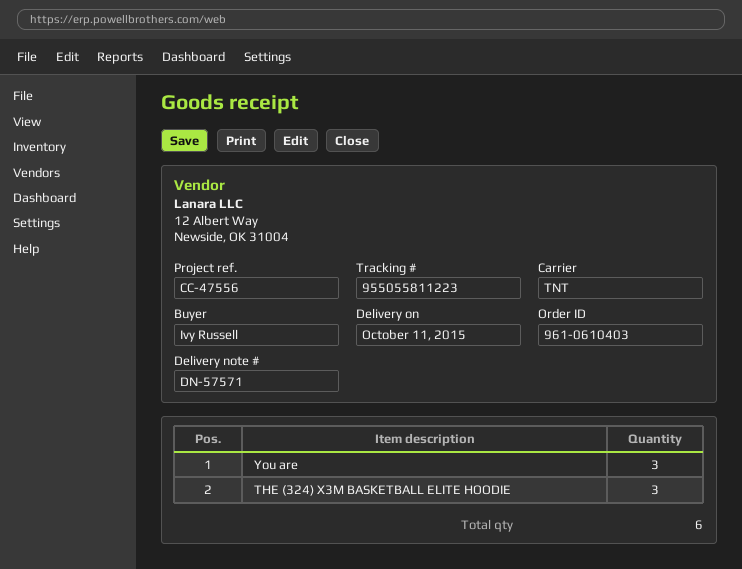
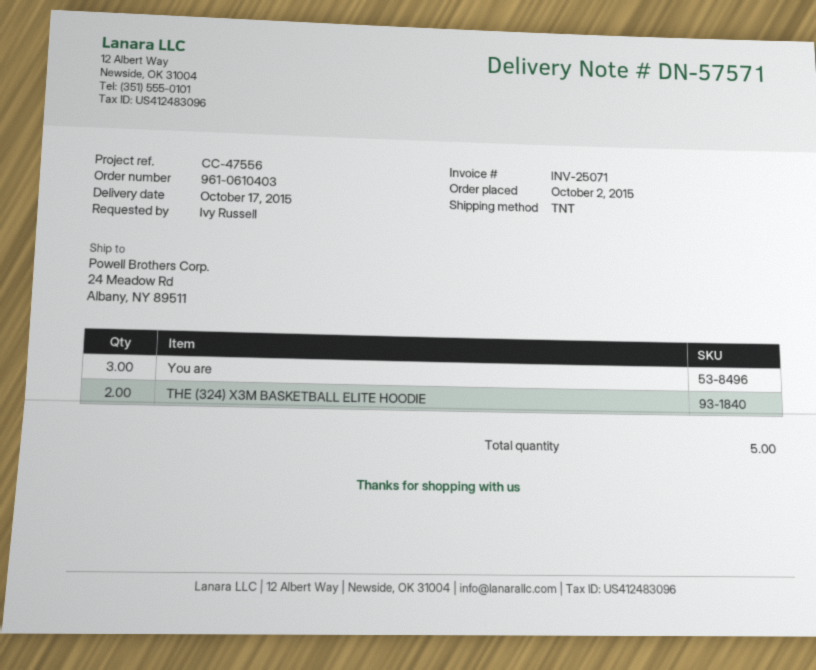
delivery date: 2015-10-11 -> 2015-10-17
THE (324) X3M BASKETBALL ELITE HOODIE: 3 -> 2
total quantity: 6 -> 5

